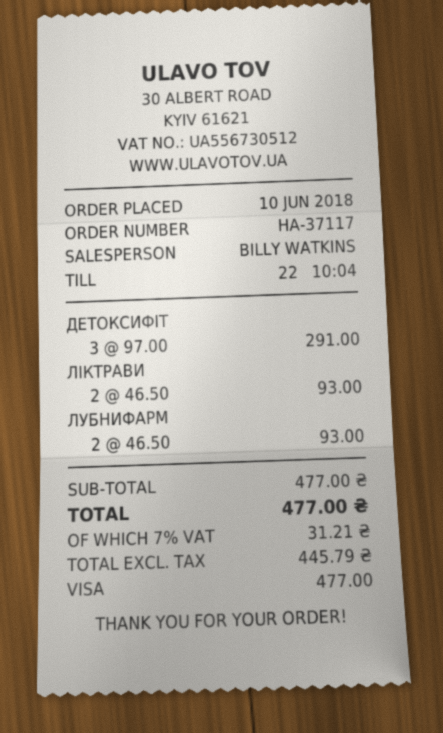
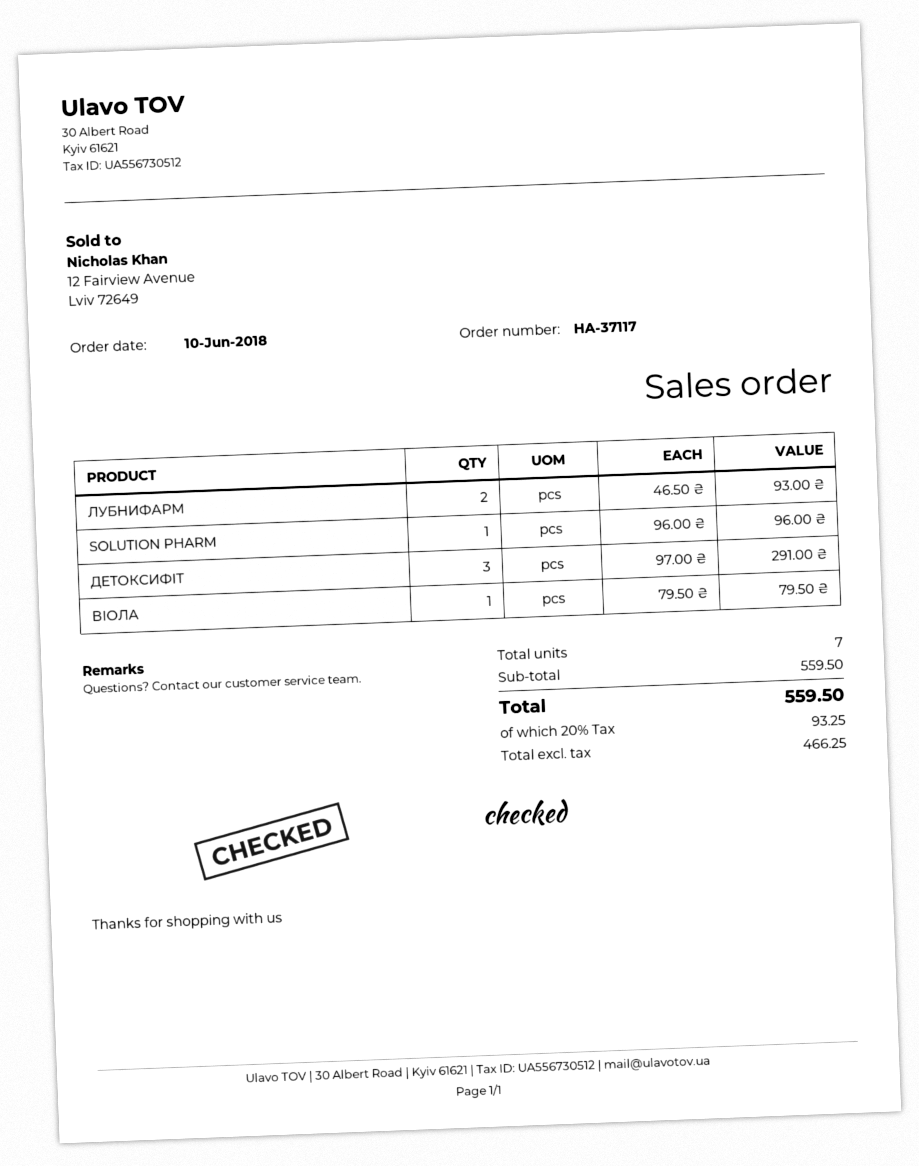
ЛІКТРАВИ: 2 x 46.50 = 93.00 -> none
SOLUTION PHARM: none -> 1 x 96.00 = 96.00
ВІОЛА: none -> 1 x 79.50 = 79.50
subtotal: 477.00 -> 559.50
net: 445.79 -> 466.25
tax: 7% = 31.21 -> 20% = 93.25
total: 477.00 -> 559.50

